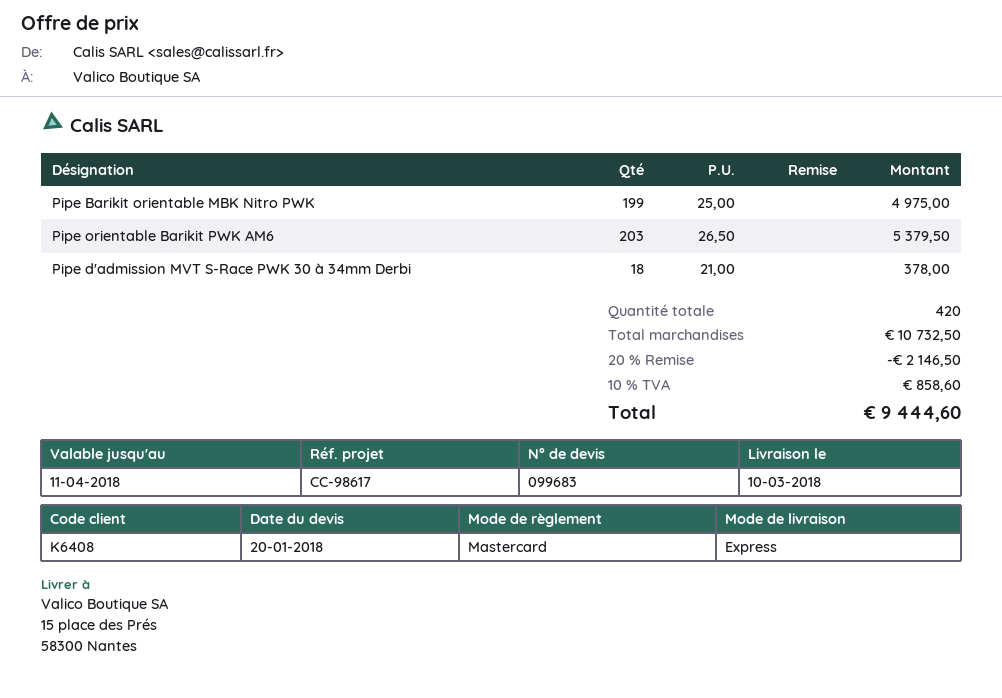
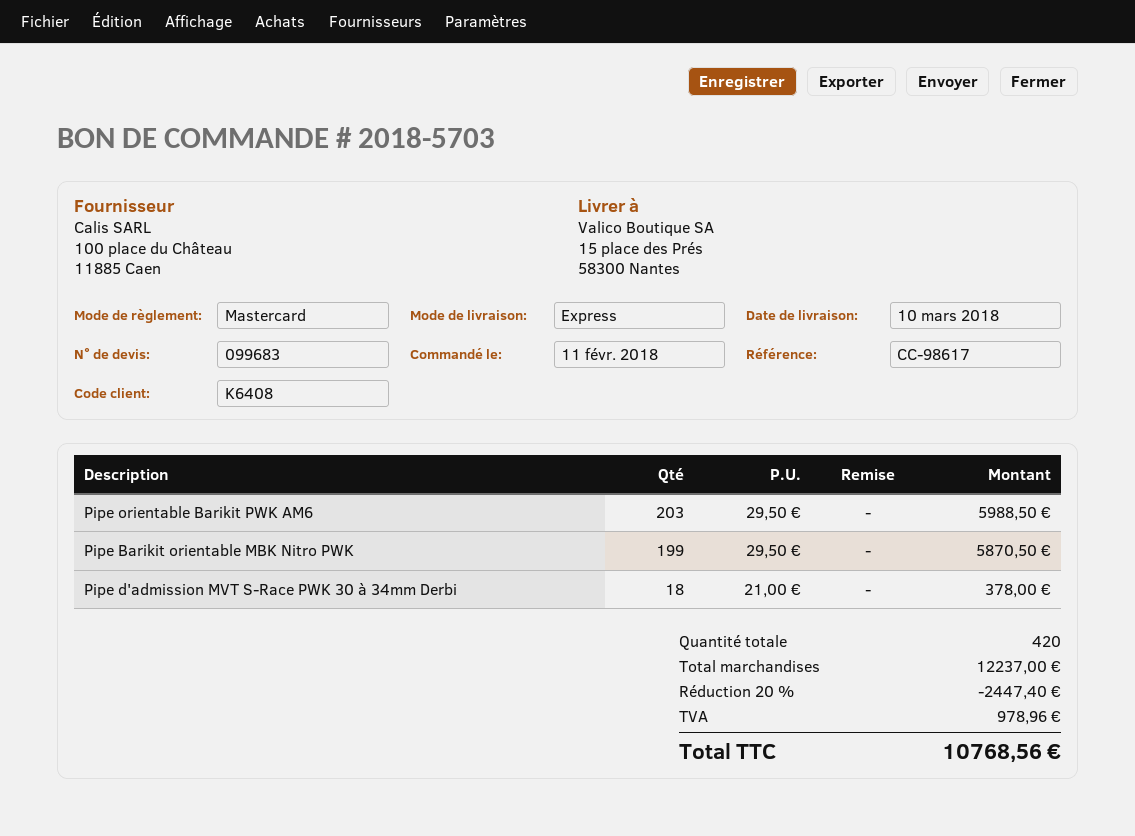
Pipe Barikit orientable MBK Nitro PWK: 199 x 25.00 = 4975.00 -> 199 x 29.50 = 5870.50
Pipe orientable Barikit PWK AM6: 203 x 26.50 = 5379.50 -> 203 x 29.50 = 5988.50
subtotal: 10732.50 -> 12237.00
discount: 20% = 2146.50 -> 20% = 2447.40
tax: 858.60 -> 978.96
total: 9444.60 -> 10768.56

